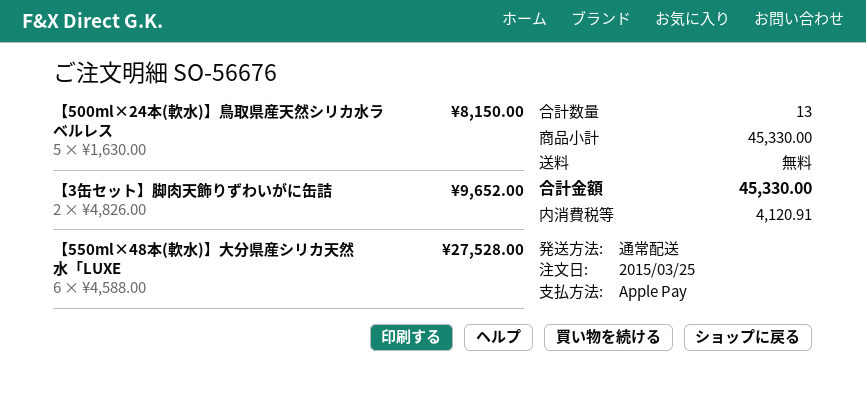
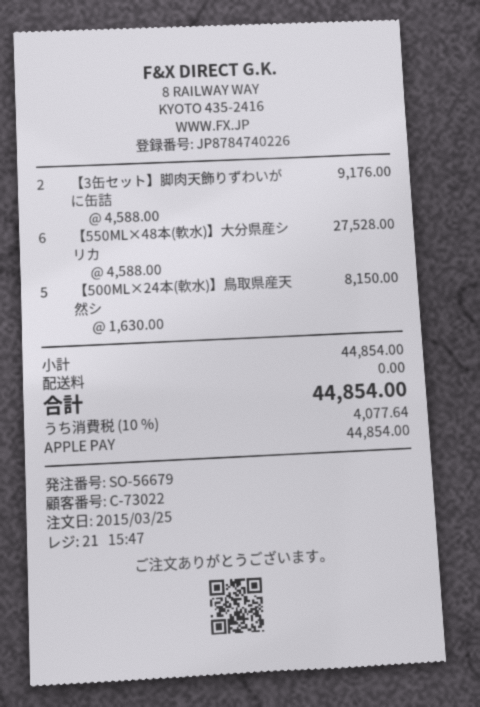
order number: SO-56676 -> SO-56679
【3缶セット】脚肉天飾りずわいがに缶詰: 2 x 4826.00 = 9652.00 -> 2 x 4588.00 = 9176.00
subtotal: 45330.00 -> 44854.00
tax: 4120.91 -> 4077.64
total: 45330.00 -> 44854.00

